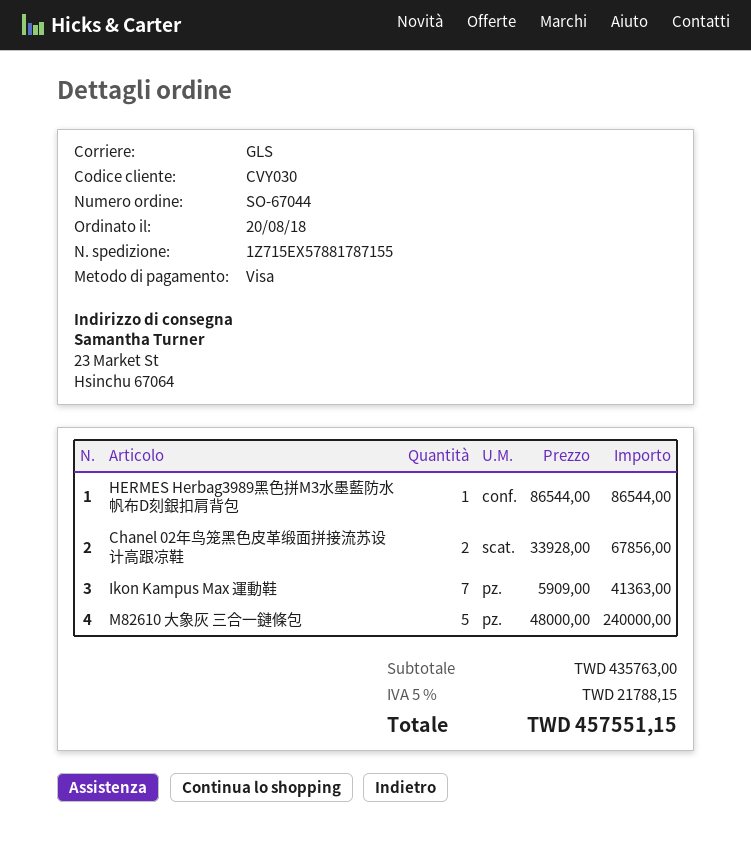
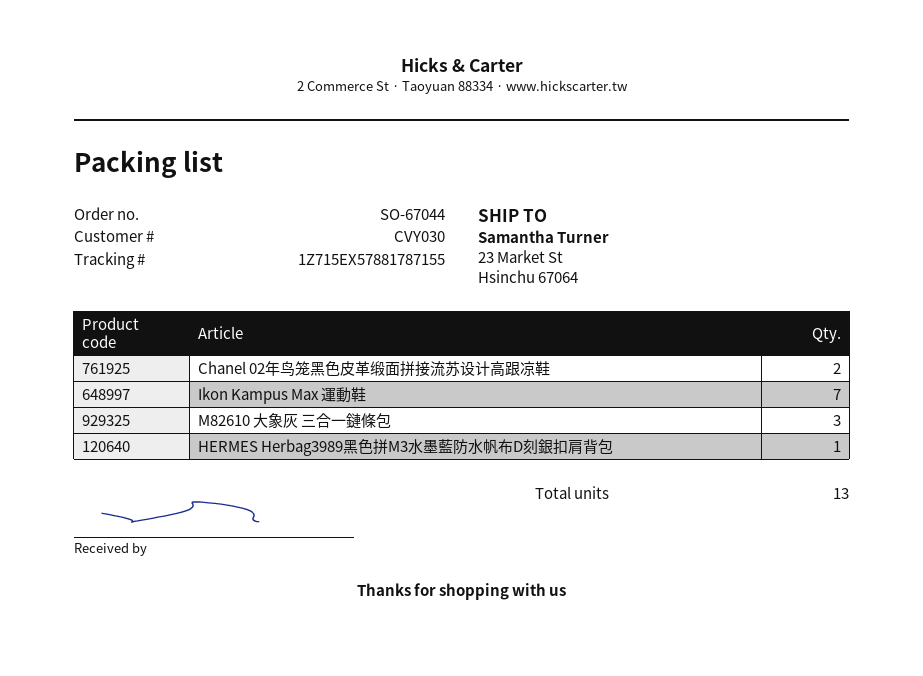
M82610 大象灰 三合一鏈條包: 5 -> 3

